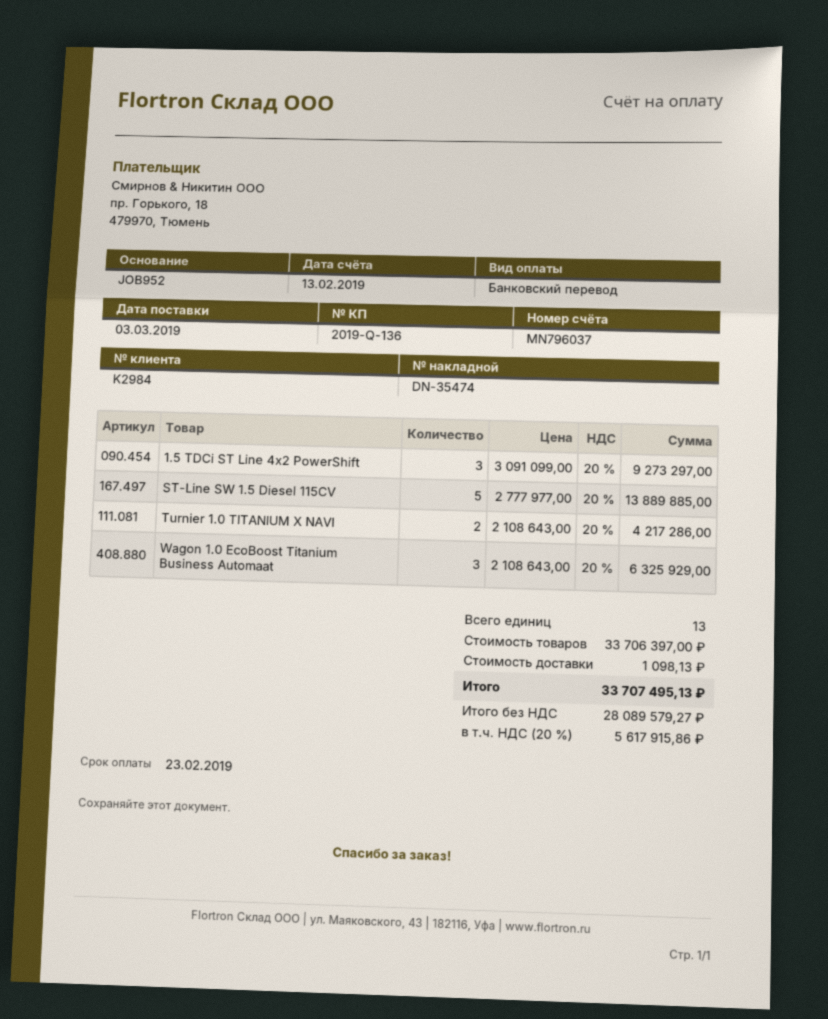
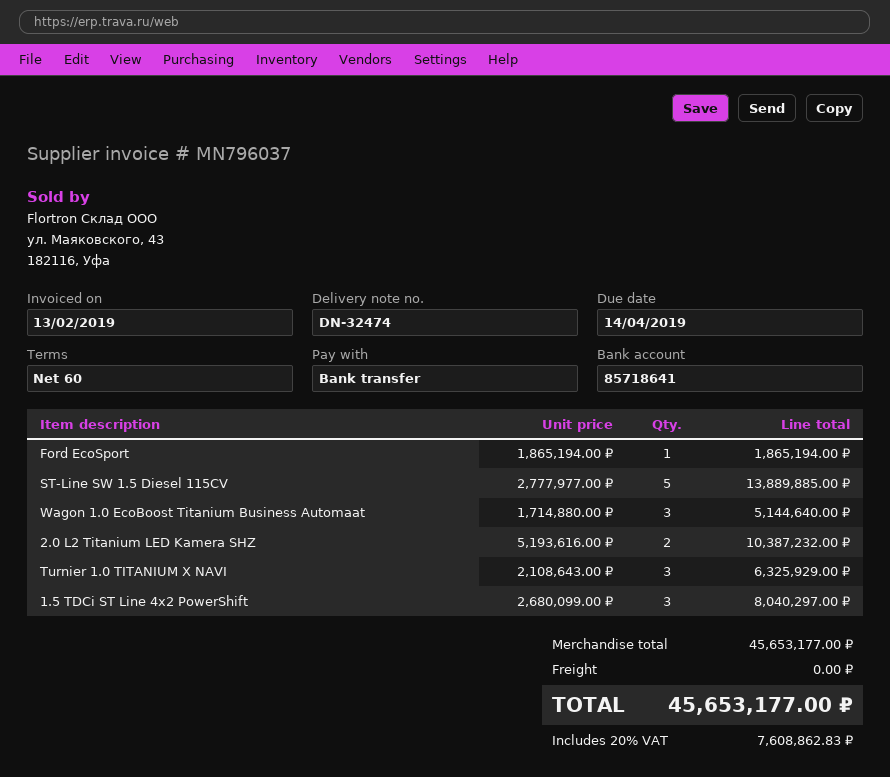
delivery note number: DN-35474 -> DN-32474
due date: 2019-02-23 -> 2019-04-14
1.5 TDCi ST Line 4x2 PowerShift: 3 x 3091099.00 = 9273297.00 -> 3 x 2680099.00 = 8040297.00
Turnier 1.0 TITANIUM X NAVI: 2 x 2108643.00 = 4217286.00 -> 3 x 2108643.00 = 6325929.00
Wagon 1.0 EcoBoost Titanium Business Automaat: 3 x 2108643.00 = 6325929.00 -> 3 x 1714880.00 = 5144640.00
Ford EcoSport: none -> 1 x 1865194.00 = 1865194.00
2.0 L2 Titanium LED Kamera SHZ: none -> 2 x 5193616.00 = 10387232.00
subtotal: 33706397.00 -> 45653177.00
shipping: 1098.13 -> 0.00
tax: 20% = 5617915.86 -> 20% = 7608862.83
total: 33707495.13 -> 45653177.00

